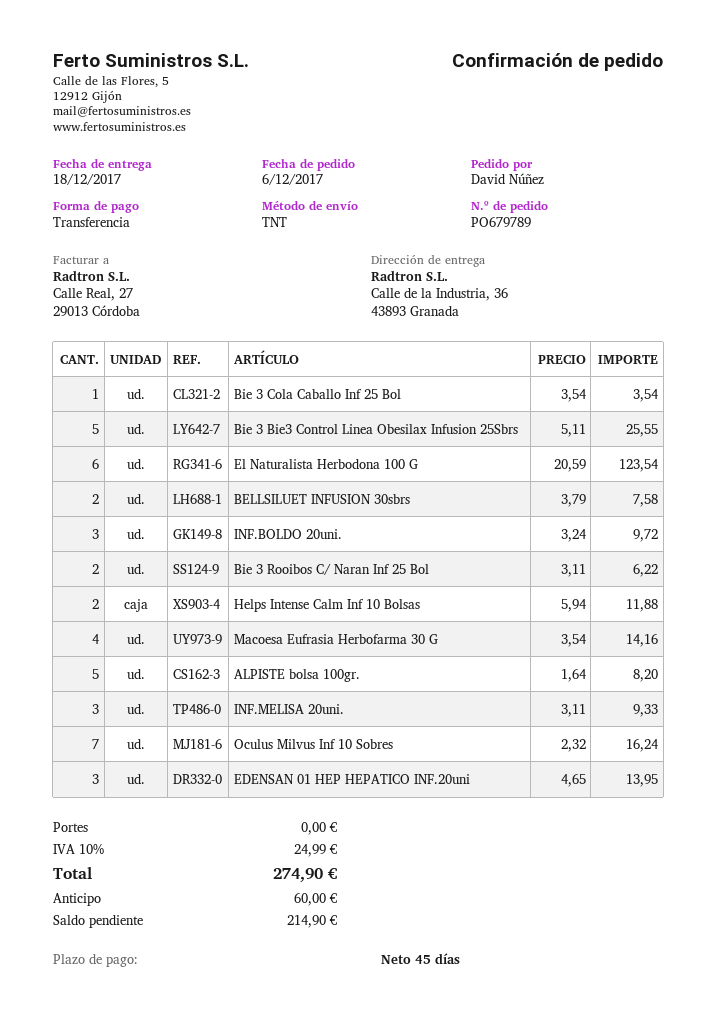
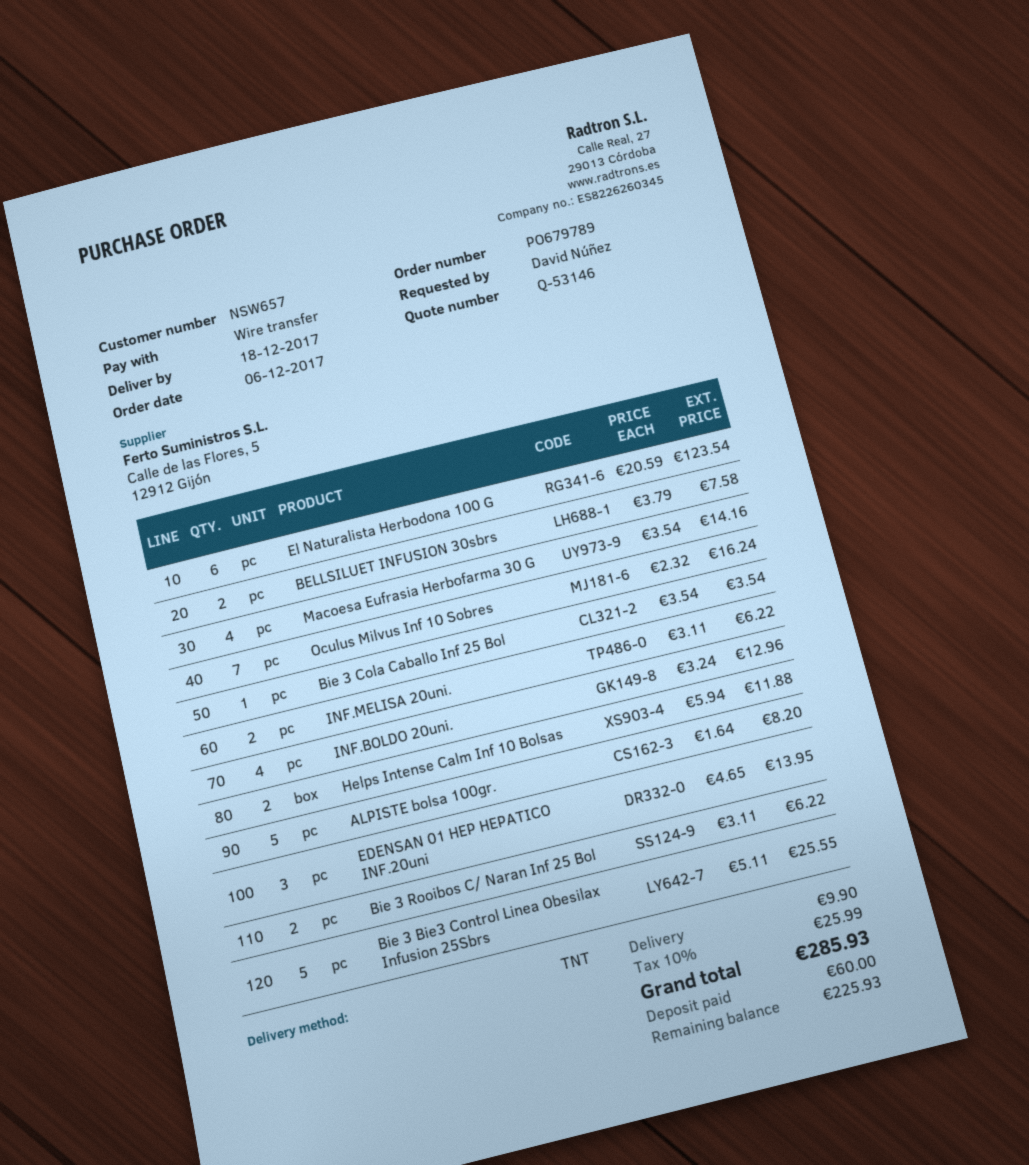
INF.BOLDO 20uni.: 3 x 3.24 = 9.72 -> 4 x 3.24 = 12.96
INF.MELISA 20uni.: 3 x 3.11 = 9.33 -> 2 x 3.11 = 6.22
shipping: 0.00 -> 9.90
tax: 10% = 24.99 -> 10% = 25.99
total: 274.90 -> 285.93
balance: 214.90 -> 225.93

